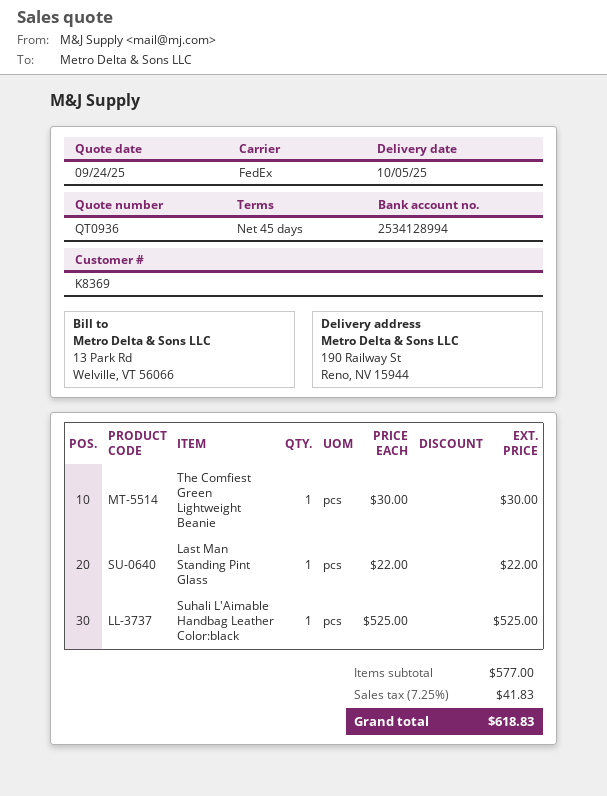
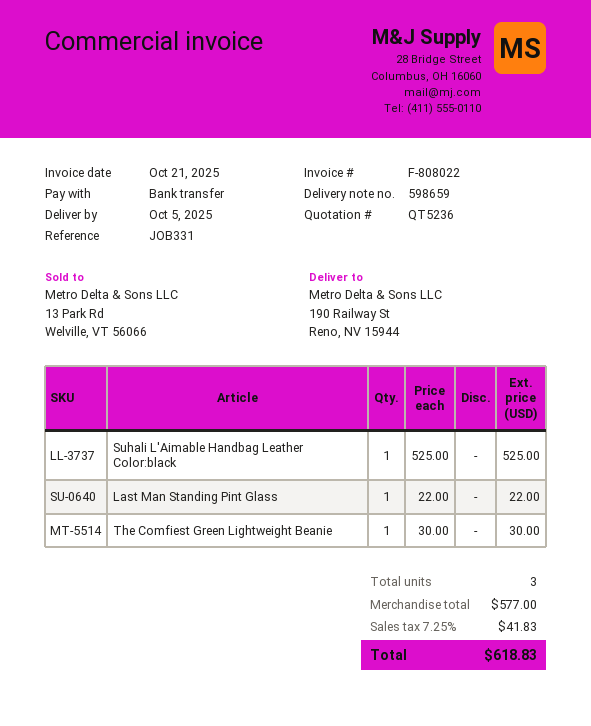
quote number: QT0936 -> QT5236

